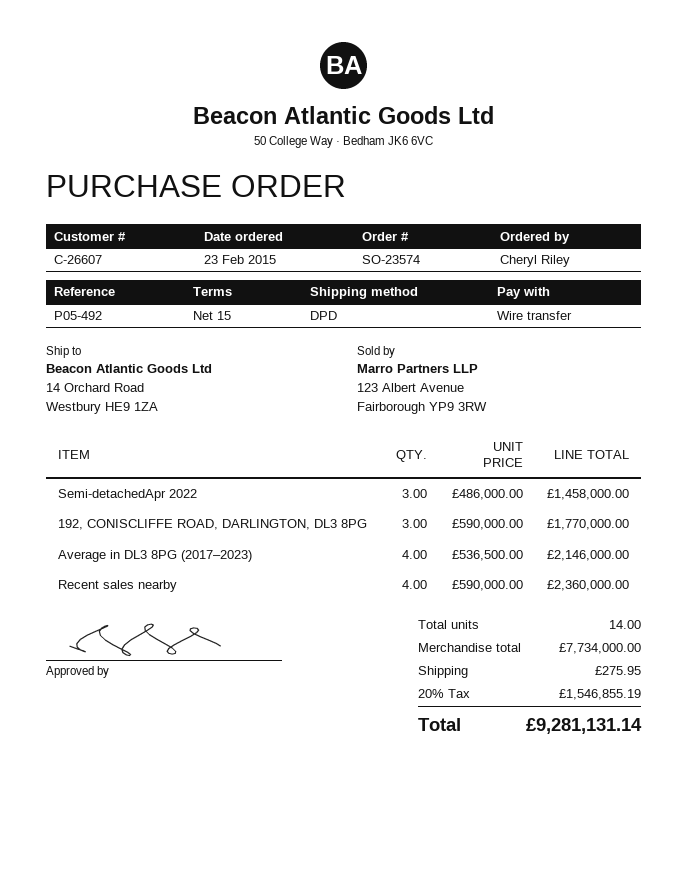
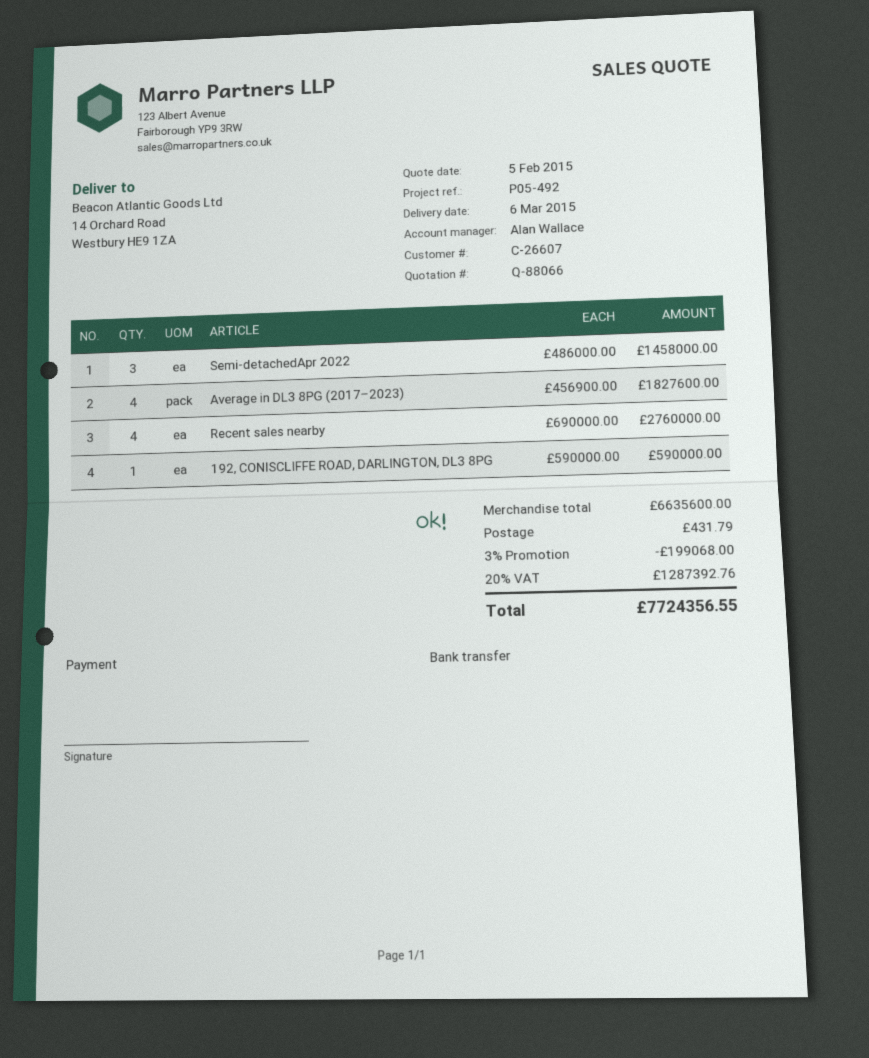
192, CONISCLIFFE ROAD, DARLINGTON, DL3 8PG: 3 x 590000.00 = 1770000.00 -> 1 x 590000.00 = 590000.00
Average in DL3 8PG (2017–2023): 4 x 536500.00 = 2146000.00 -> 4 x 456900.00 = 1827600.00
Recent sales nearby: 4 x 590000.00 = 2360000.00 -> 4 x 690000.00 = 2760000.00
subtotal: 7734000.00 -> 6635600.00
discount: none -> 3% = 199068.00
shipping: 275.95 -> 431.79
tax: 20% = 1546855.19 -> 20% = 1287392.76
total: 9281131.14 -> 7724356.55

